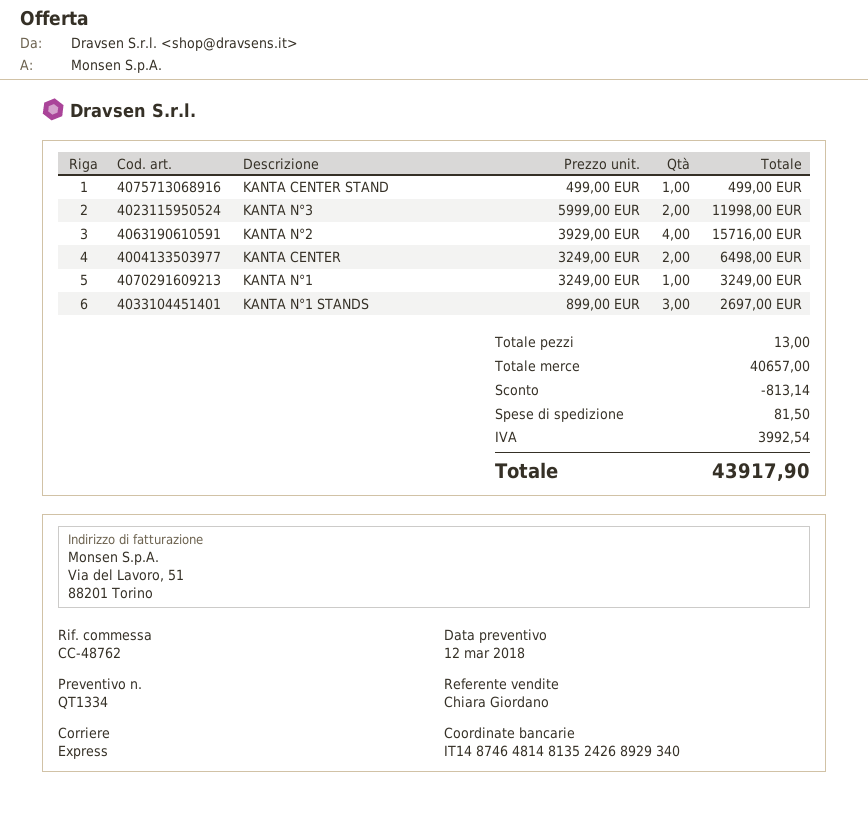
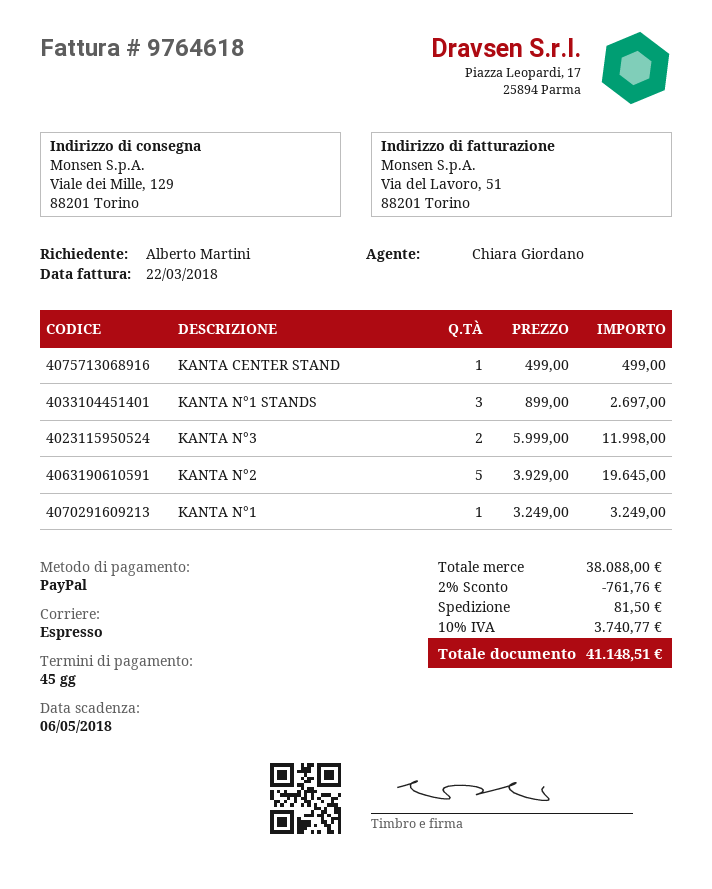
KANTA N°2: 4 x 3929.00 = 15716.00 -> 5 x 3929.00 = 19645.00
KANTA CENTER: 2 x 3249.00 = 6498.00 -> none
subtotal: 40657.00 -> 38088.00
discount: 813.14 -> 761.76
tax: 3992.54 -> 3740.77
total: 43917.90 -> 41148.51

